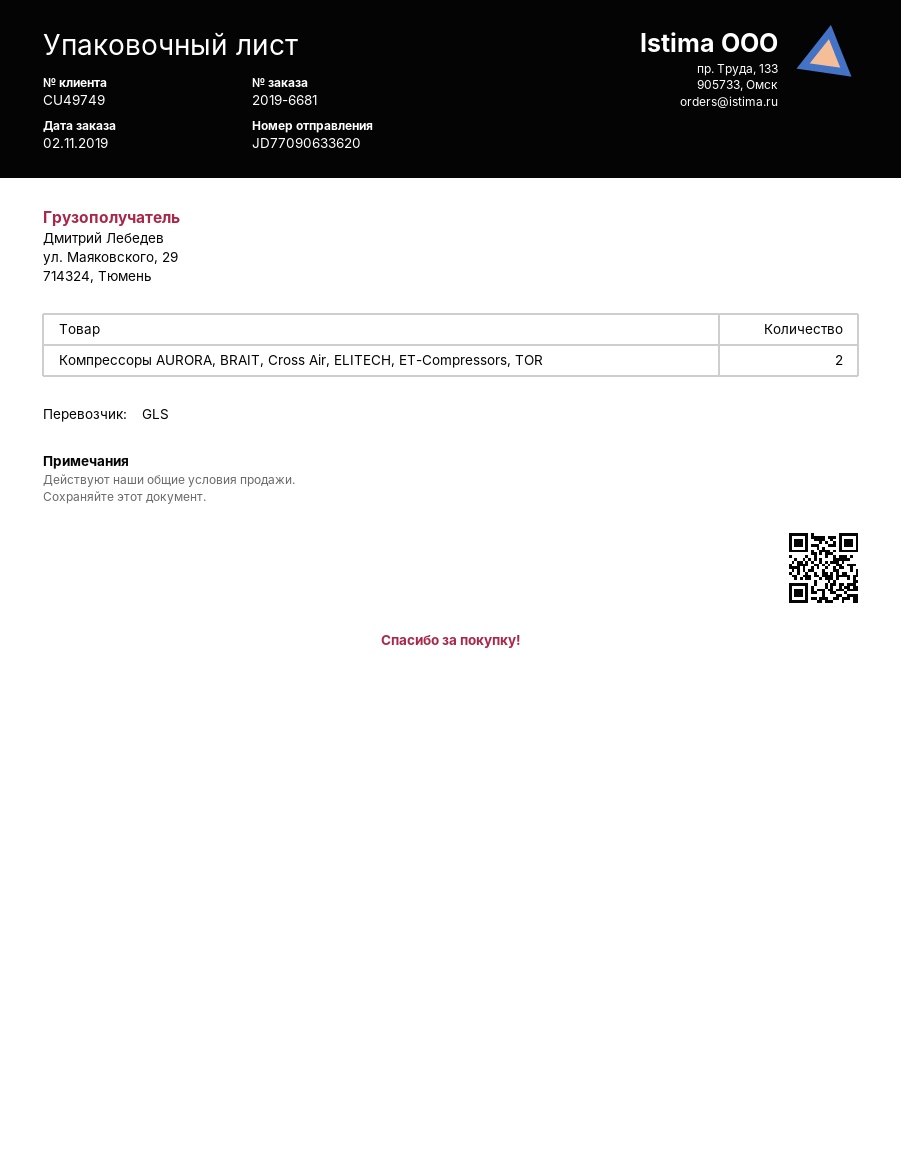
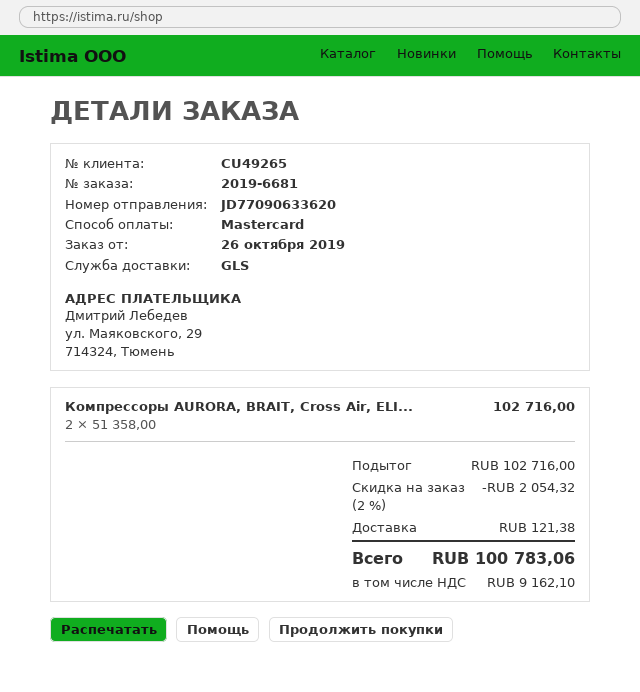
order date: 2019-11-02 -> 2019-10-26
customer number: CU49749 -> CU49265

